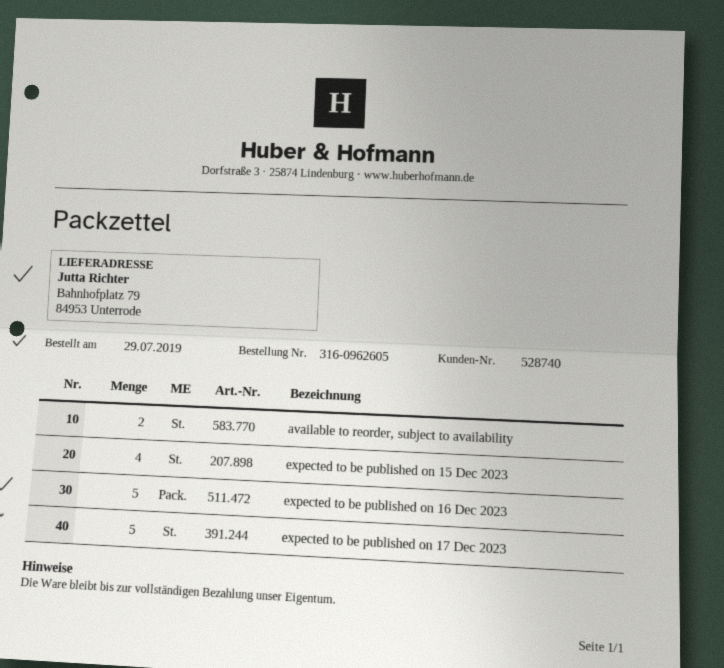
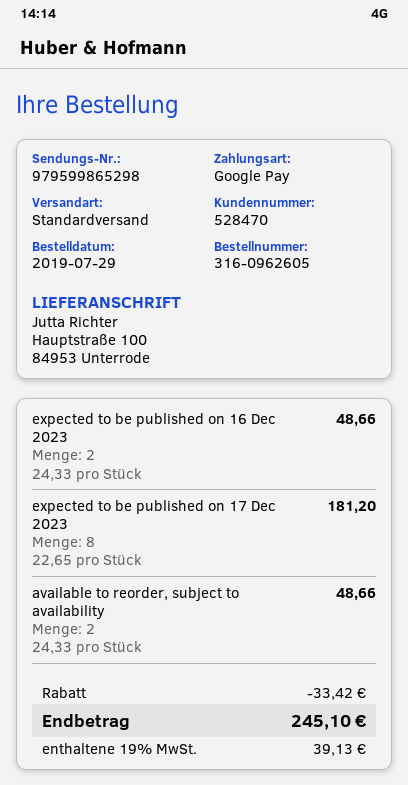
customer number: 528740 -> 528470
ship to: Bahnhofplatz 79, 84953 Unterrode -> Hauptstraße 100, 84953 Unterrode
expected to be published on 15 Dec 2023: 4 -> none
expected to be published on 16 Dec 2023: 5 -> 2
expected to be published on 17 Dec 2023: 5 -> 8

